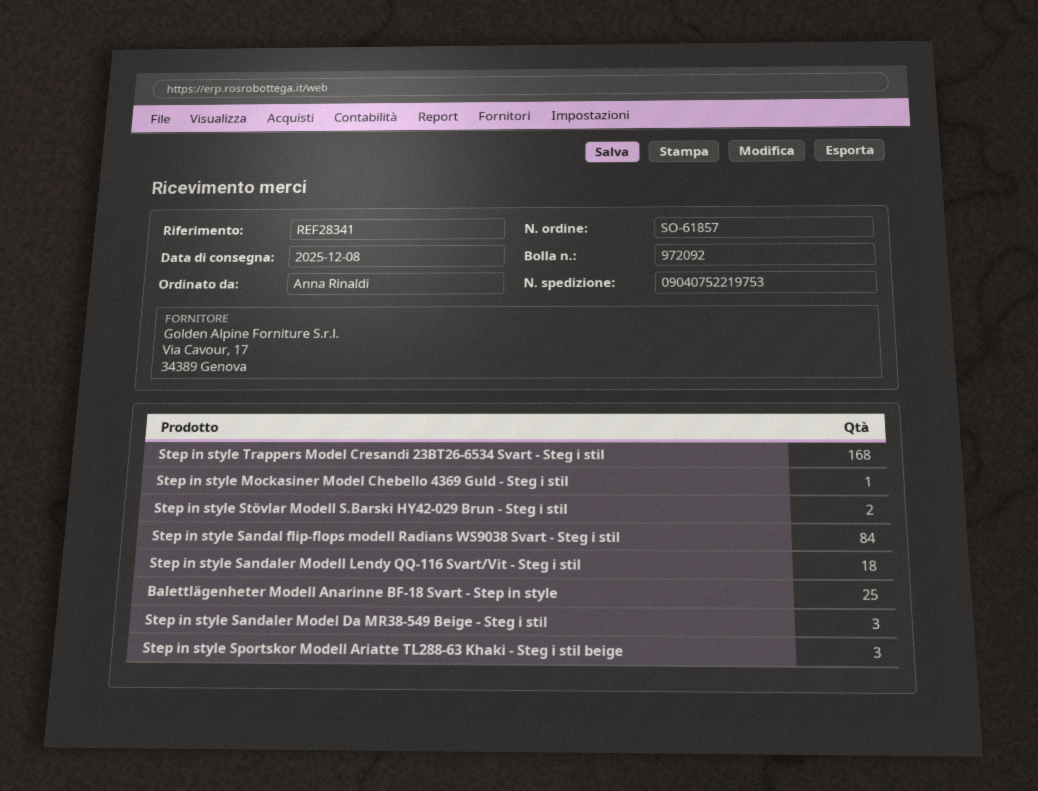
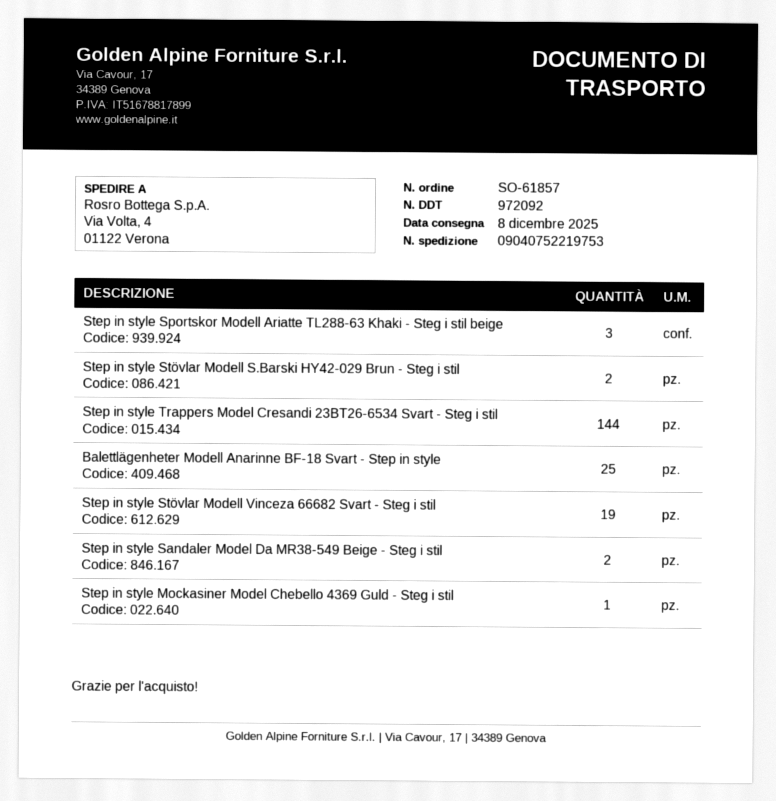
Step in style Trappers Model Cresandi 23BT26-6534 Svart - Steg i stil: 168 -> 144
Step in style Sandal flip-flops modell Radians WS9038 Svart - Steg i stil: 84 -> none
Step in style Sandaler Modell Lendy QQ-116 Svart/Vit - Steg i stil: 18 -> none
Step in style Sandaler Model Da MR38-549 Beige - Steg i stil: 3 -> 2
Step in style Stövlar Modell Vinceza 66682 Svart - Steg i stil: none -> 19

